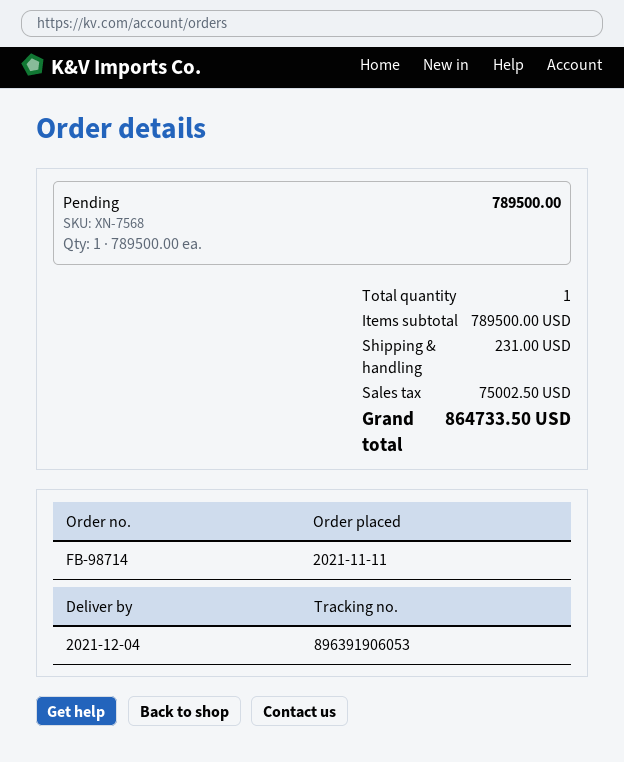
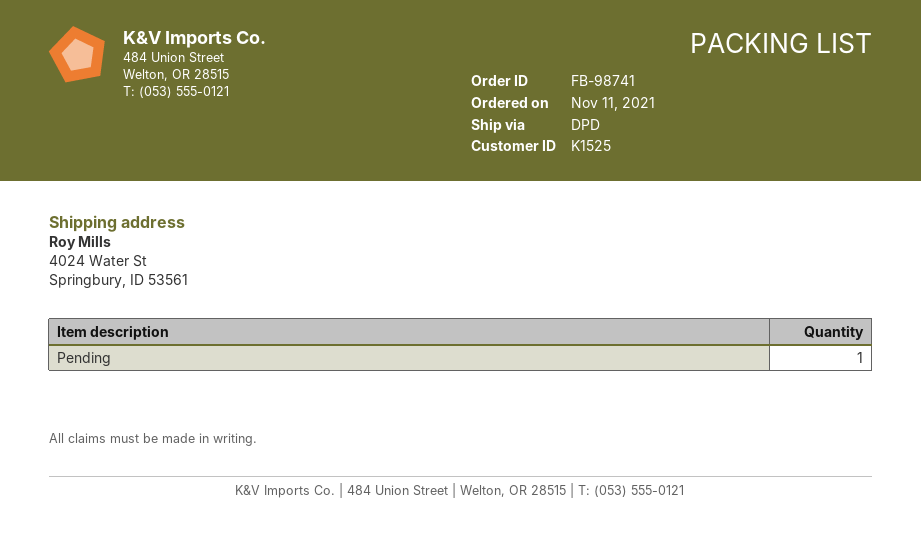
order number: FB-98714 -> FB-98741

